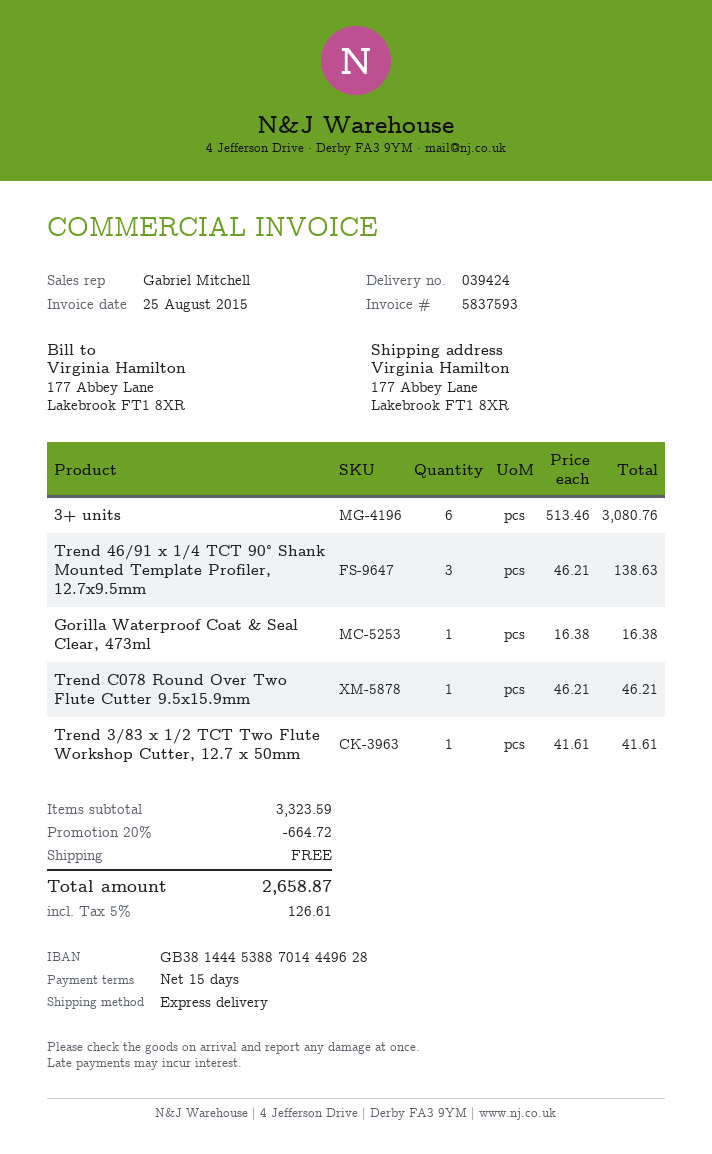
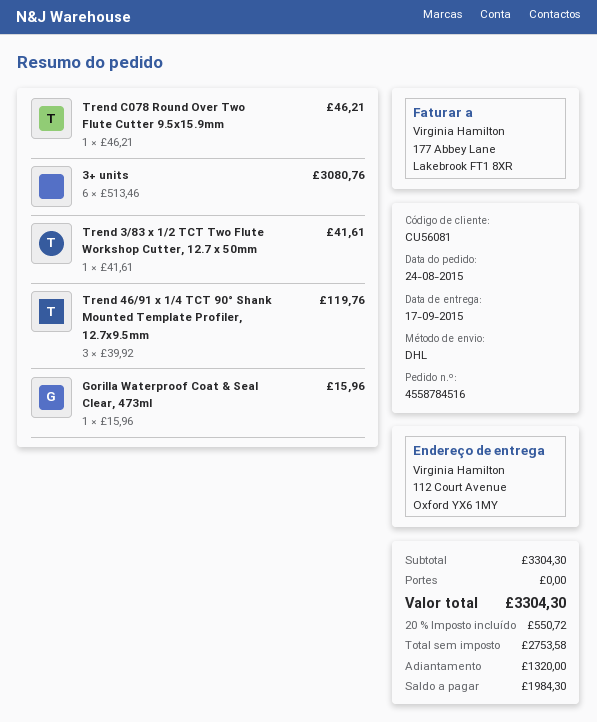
shipping method: express -> DHL
ship to: 177 Abbey Lane, Lakebrook FT1 8XR -> 112 Court Avenue, Oxford YX6 1MY
Trend 46/91 x 1/4 TCT 90° Shank Mounted Template Profiler, 12.7x9.5mm: 3 x 46.21 = 138.63 -> 3 x 39.92 = 119.76
Gorilla Waterproof Coat & Seal Clear, 473ml: 1 x 16.38 = 16.38 -> 1 x 15.96 = 15.96
subtotal: 3323.59 -> 3304.30
discount: 20% = 664.72 -> none
tax: 5% = 126.61 -> 20% = 550.72
total: 2658.87 -> 3304.30

